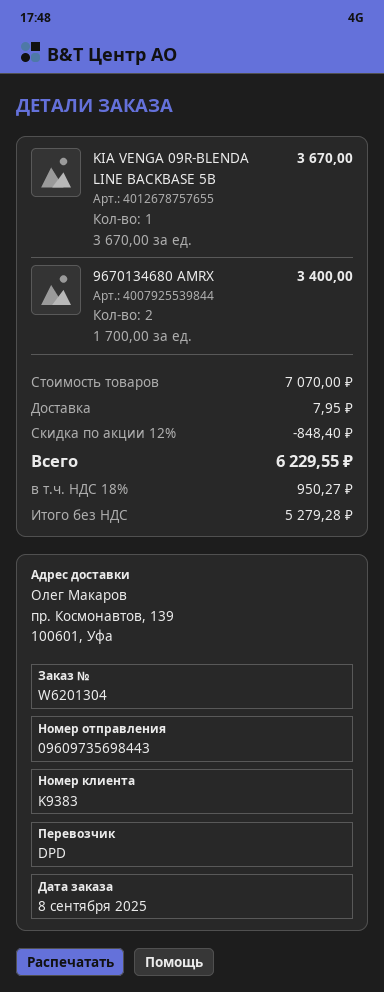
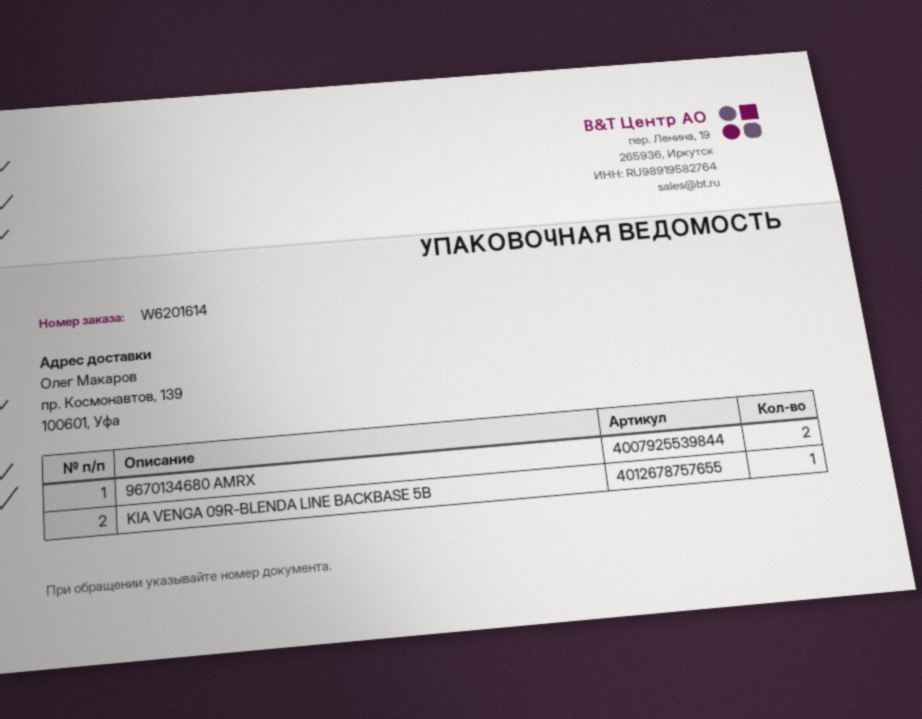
order number: W6201304 -> W6201614

